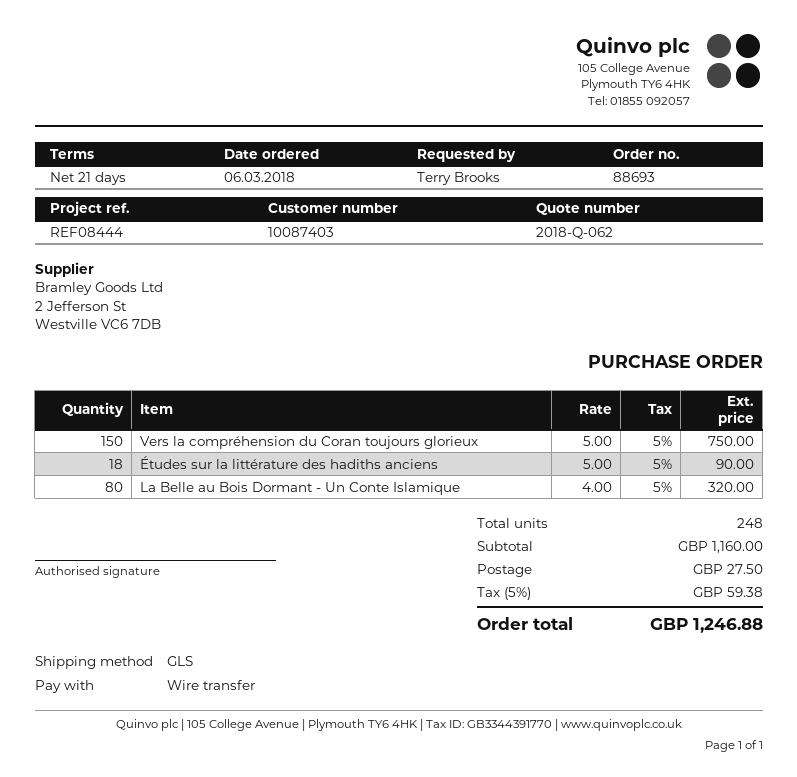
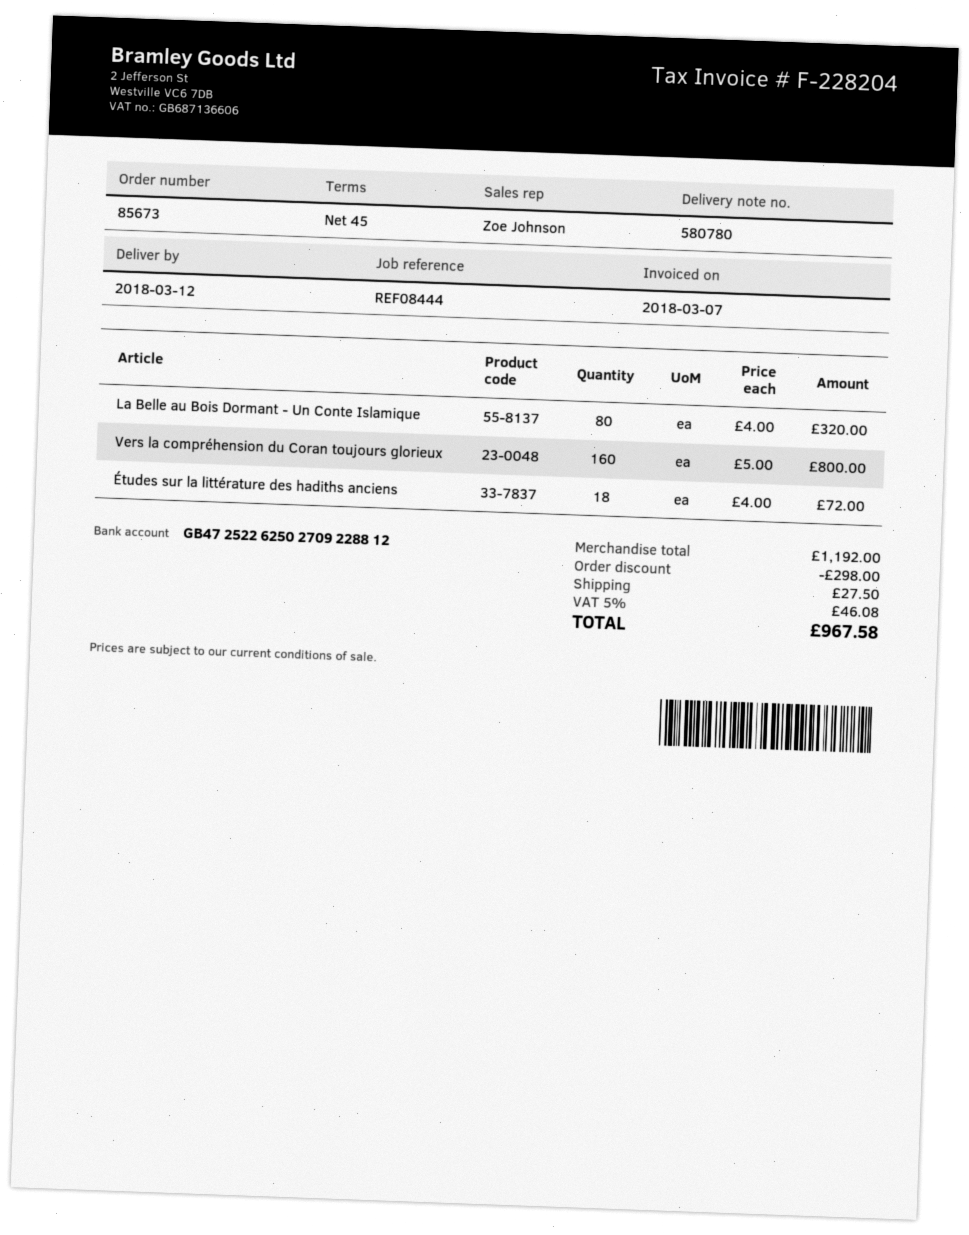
order number: 88693 -> 85673
payment terms: 21 days -> 45 days
Vers la compréhension du Coran toujours glorieux: 150 x 5.00 = 750.00 -> 160 x 5.00 = 800.00
Études sur la littérature des hadiths anciens: 18 x 5.00 = 90.00 -> 18 x 4.00 = 72.00
subtotal: 1160.00 -> 1192.00
discount: none -> 298.00
tax: 5% = 59.38 -> 5% = 46.08
total: 1246.88 -> 967.58

